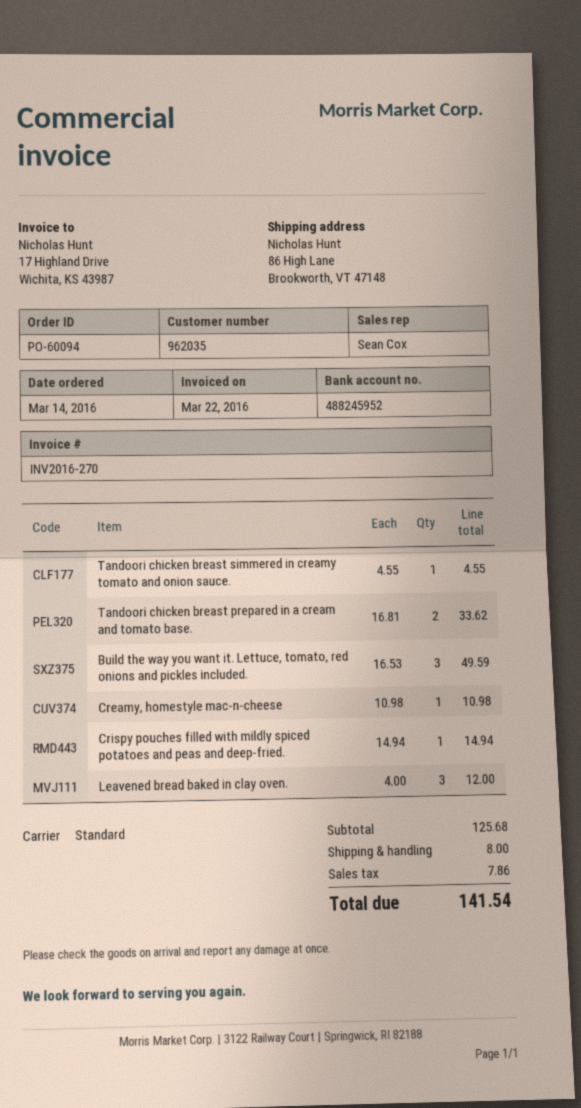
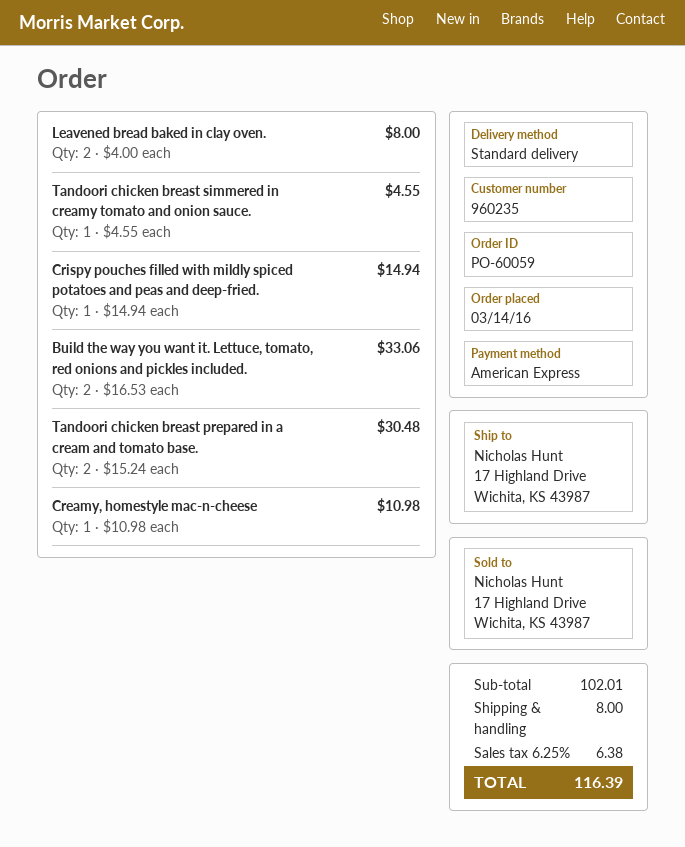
order number: PO-60094 -> PO-60059
customer number: 962035 -> 960235
ship to: 86 High Lane, Brookworth, VT 47148 -> 17 Highland Drive, Wichita, KS 43987
Tandoori chicken breast prepared in a cream and tomato base.: 2 x 16.81 = 33.62 -> 2 x 15.24 = 30.48
Build the way you want it. Lettuce, tomato, red onions and pickles included.: 3 x 16.53 = 49.59 -> 2 x 16.53 = 33.06
Leavened bread baked in clay oven.: 3 x 4.00 = 12.00 -> 2 x 4.00 = 8.00
subtotal: 125.68 -> 102.01
tax: 7.86 -> 6.38
total: 141.54 -> 116.39

